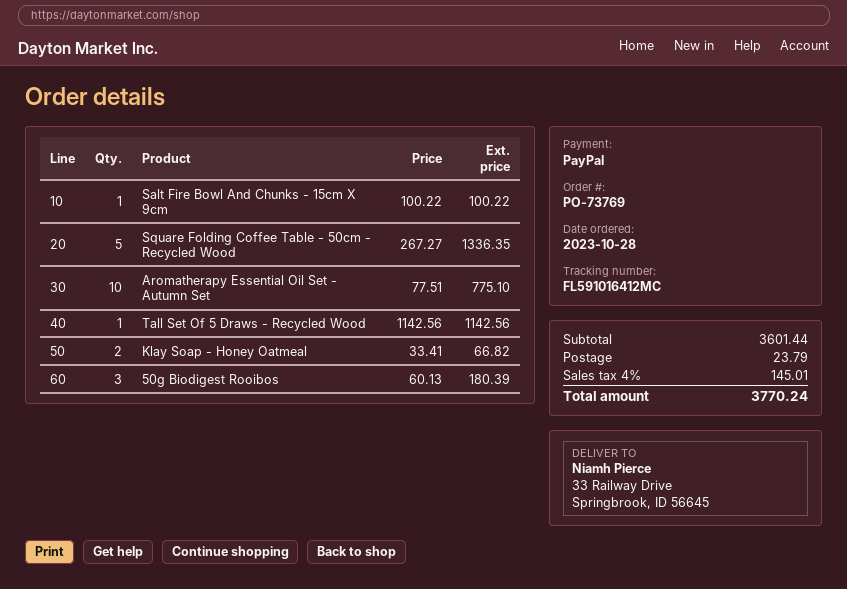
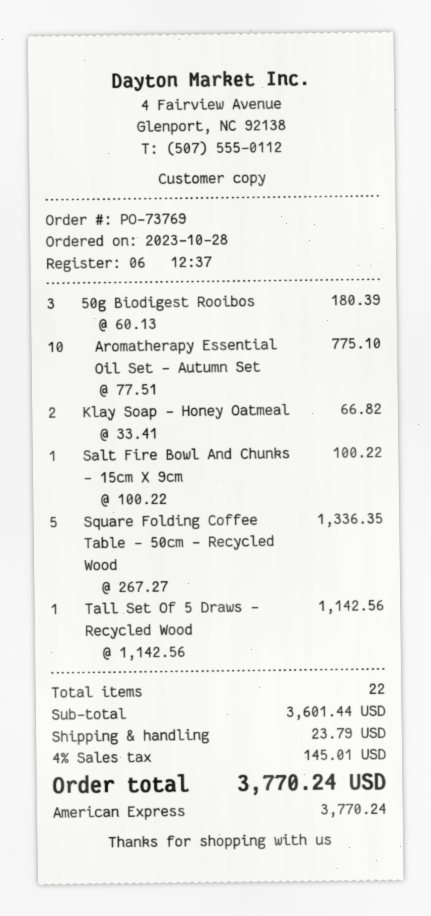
payment method: PayPal -> American Express

